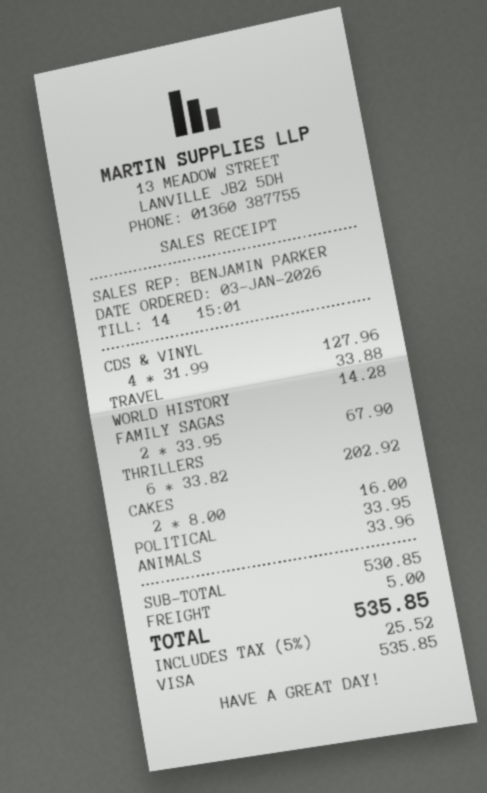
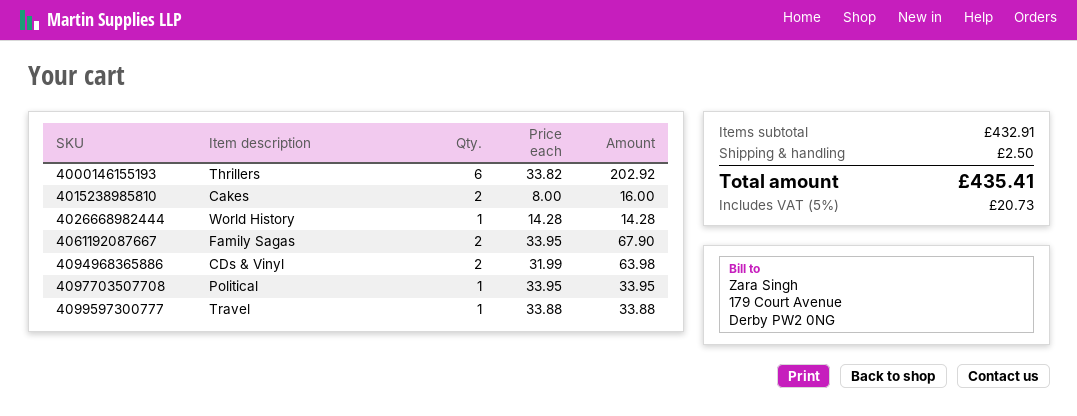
CDS & VINYL: 4 x 31.99 = 127.96 -> 2 x 31.99 = 63.98
ANIMALS: 1 x 33.96 = 33.96 -> none
subtotal: 530.85 -> 432.91
shipping: 5.00 -> 2.50
tax: 5% = 25.52 -> 5% = 20.73
total: 535.85 -> 435.41

